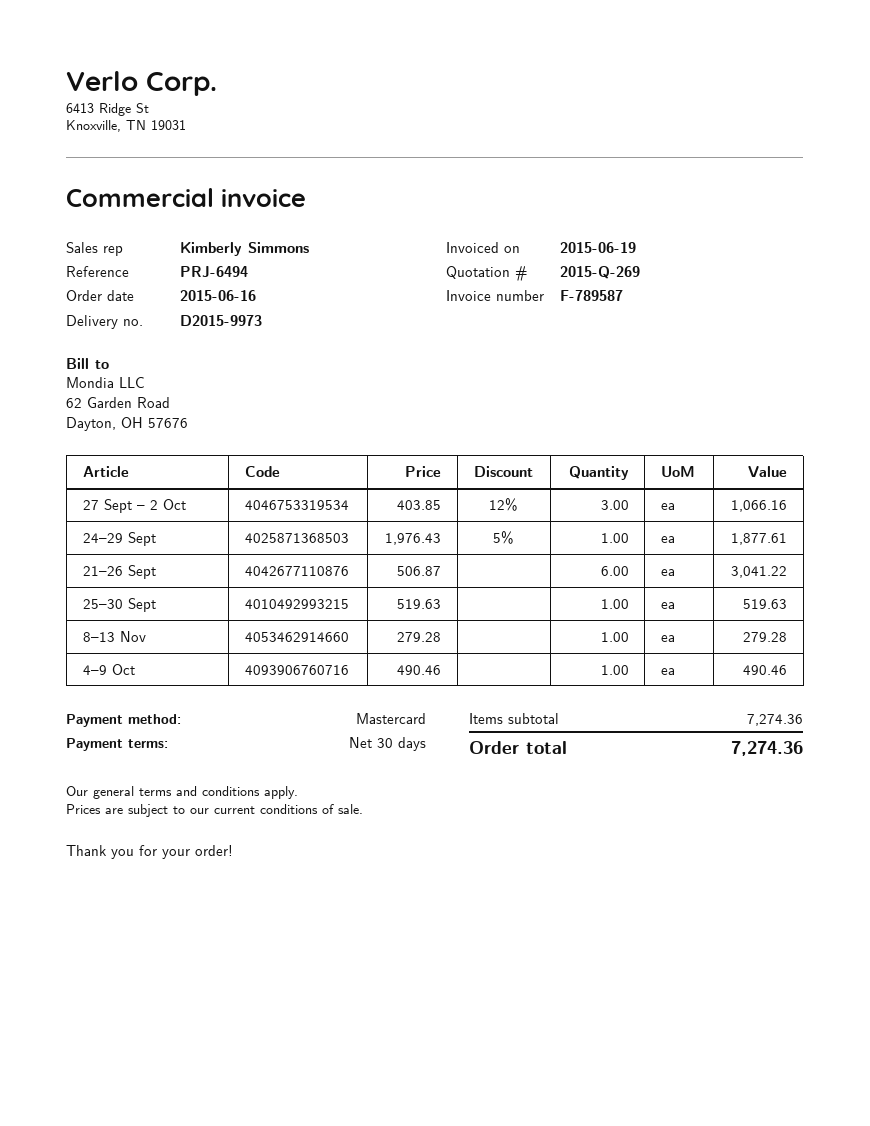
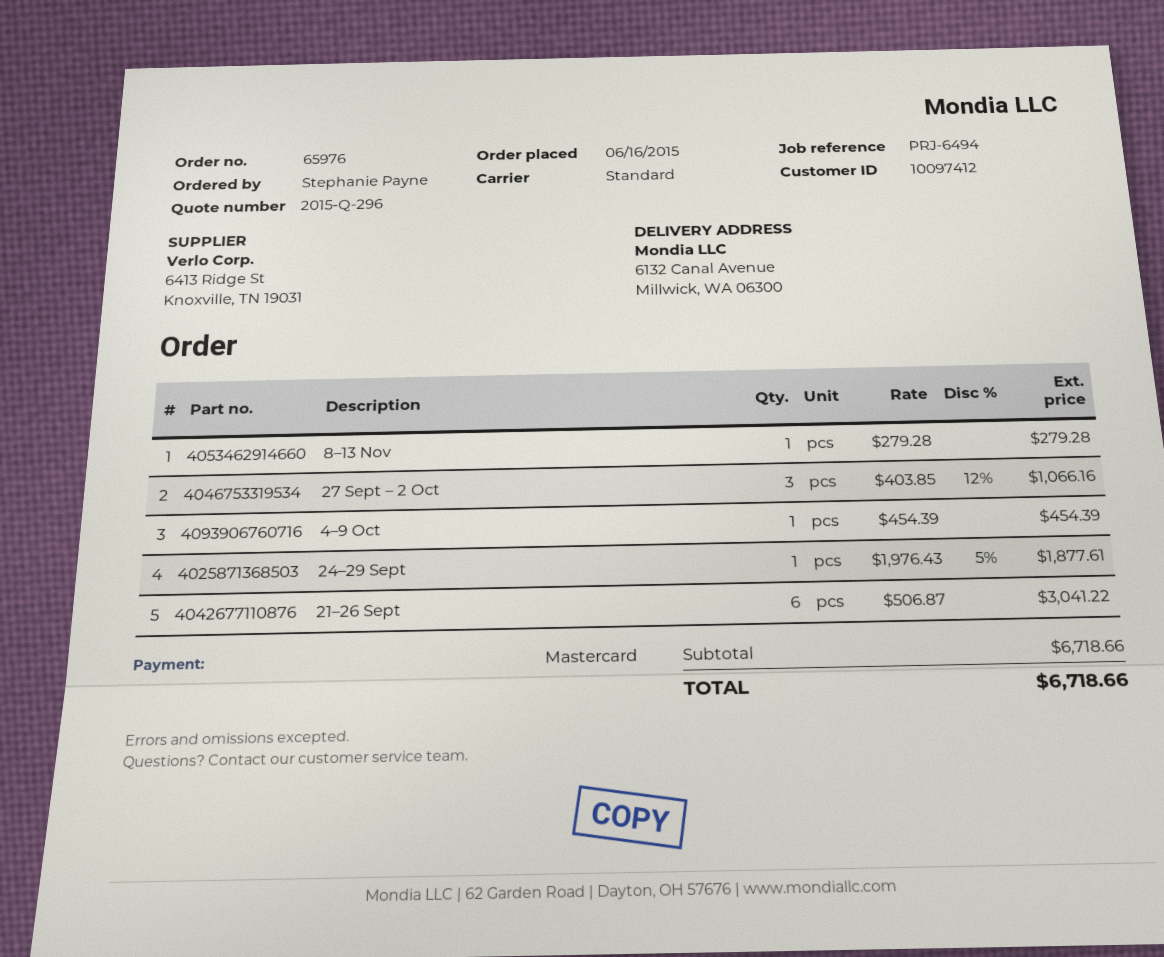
quote number: 2015-Q-269 -> 2015-Q-296
25–30 Sept: 1 x 519.63 = 519.63 -> none
4–9 Oct: 1 x 490.46 = 490.46 -> 1 x 454.39 = 454.39
subtotal: 7274.36 -> 6718.66
total: 7274.36 -> 6718.66

